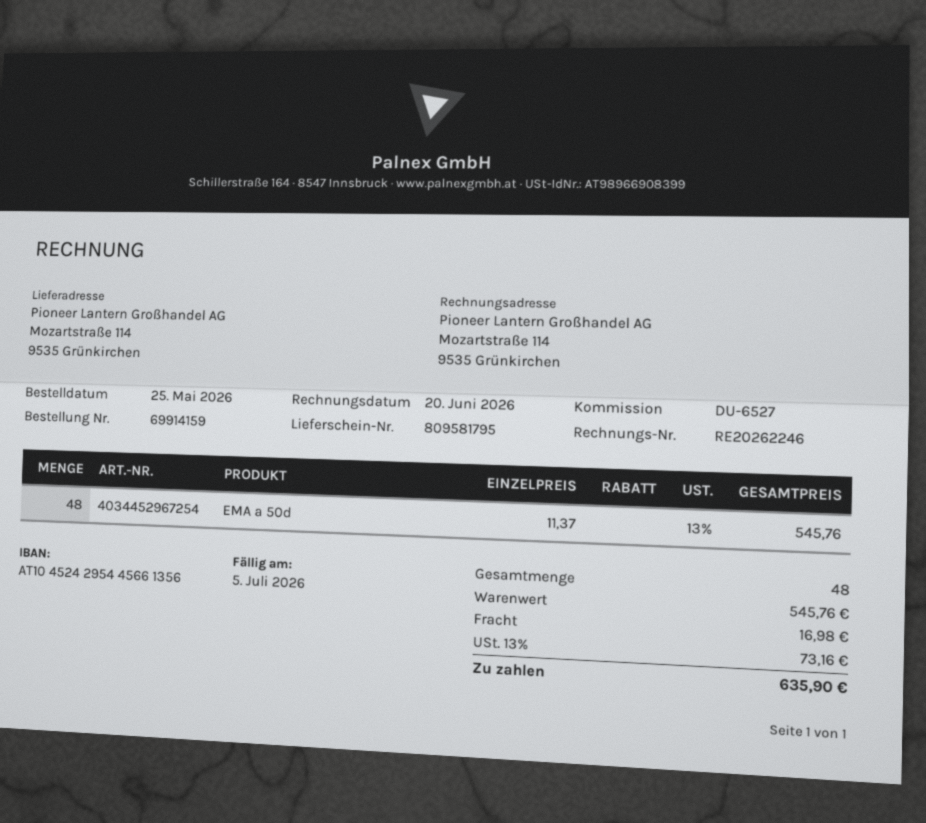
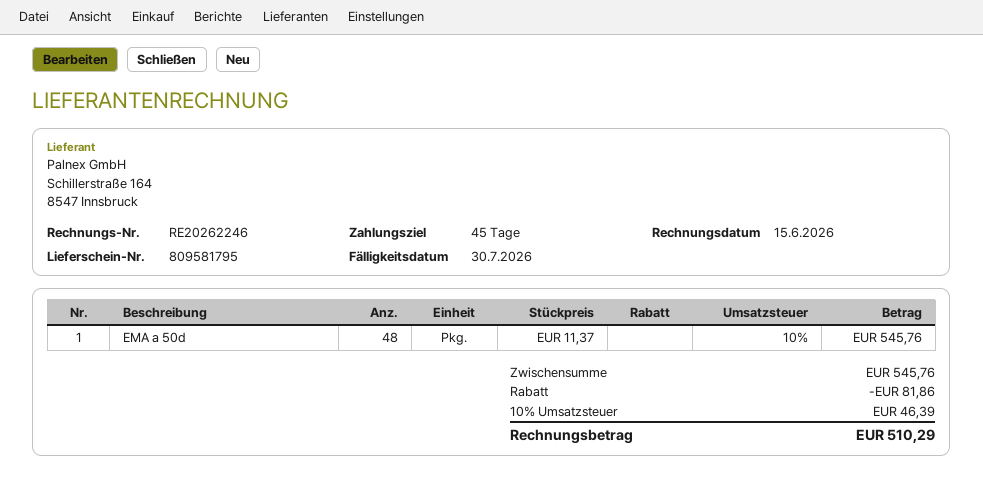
invoice date: 2026-06-20 -> 2026-06-15
due date: 2026-07-05 -> 2026-07-30
discount: none -> 81.86
shipping: 16.98 -> none
tax: 13% = 73.16 -> 10% = 46.39
total: 635.90 -> 510.29

